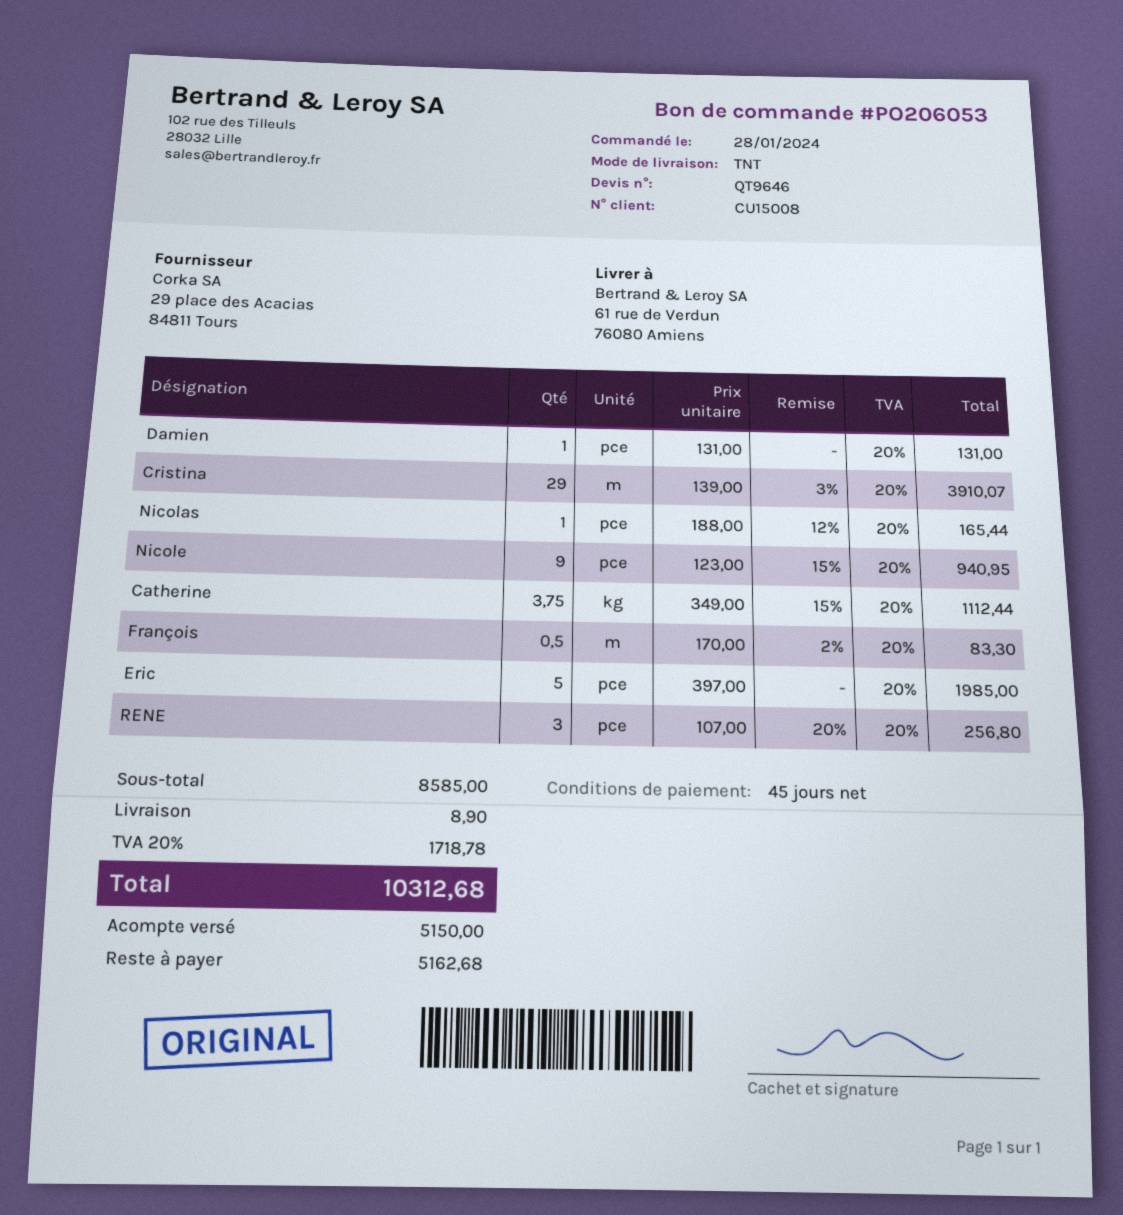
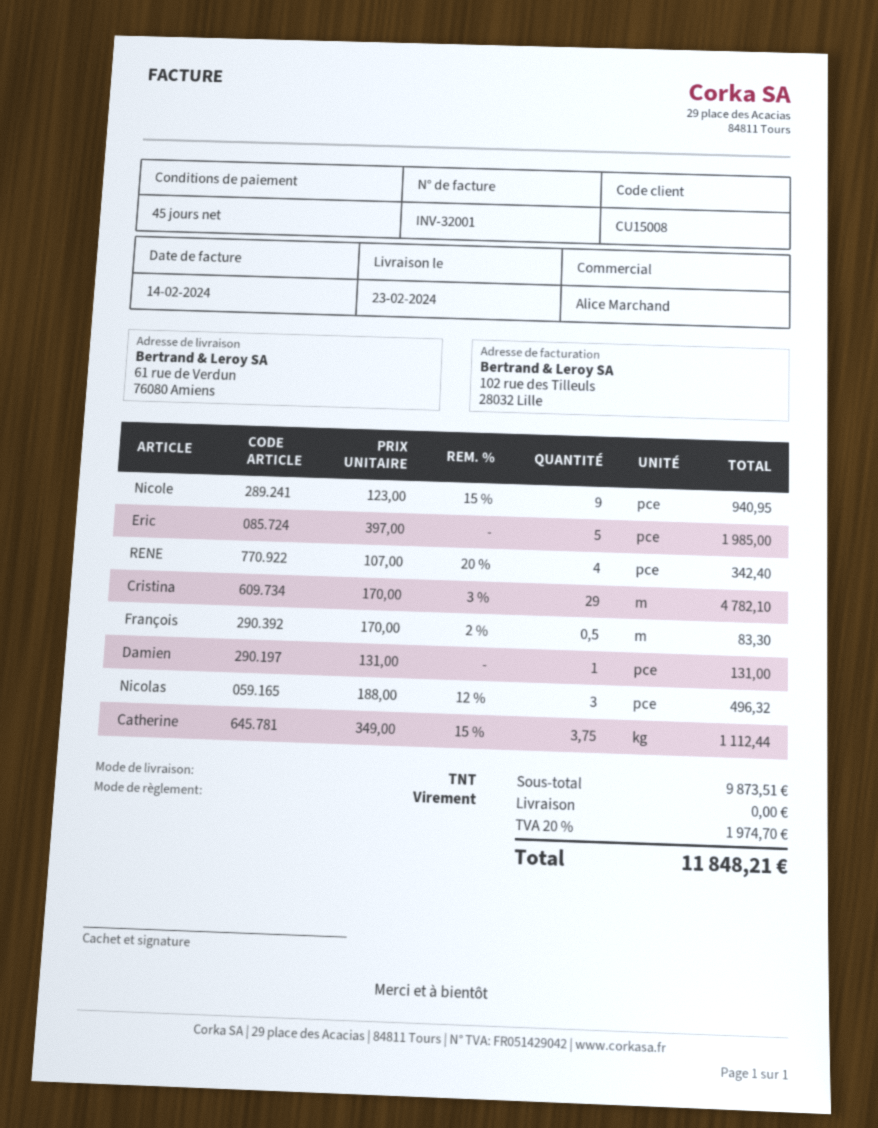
Cristina: 29 x 139.00 - 3% = 3910.07 -> 29 x 170.00 - 3% = 4782.10
Nicolas: 1 x 188.00 - 12% = 165.44 -> 3 x 188.00 - 12% = 496.32
RENE: 3 x 107.00 - 20% = 256.80 -> 4 x 107.00 - 20% = 342.40
subtotal: 8585.00 -> 9873.51
shipping: 8.90 -> 0.00
tax: 20% = 1718.78 -> 20% = 1974.70
total: 10312.68 -> 11848.21

